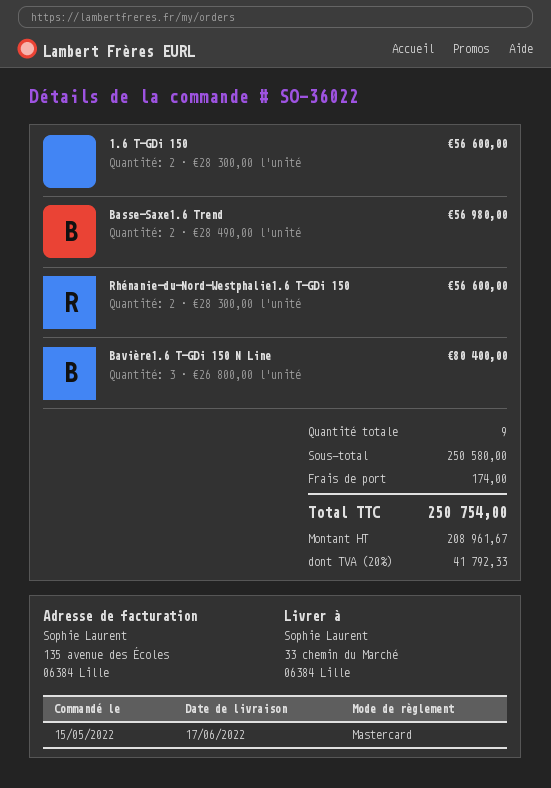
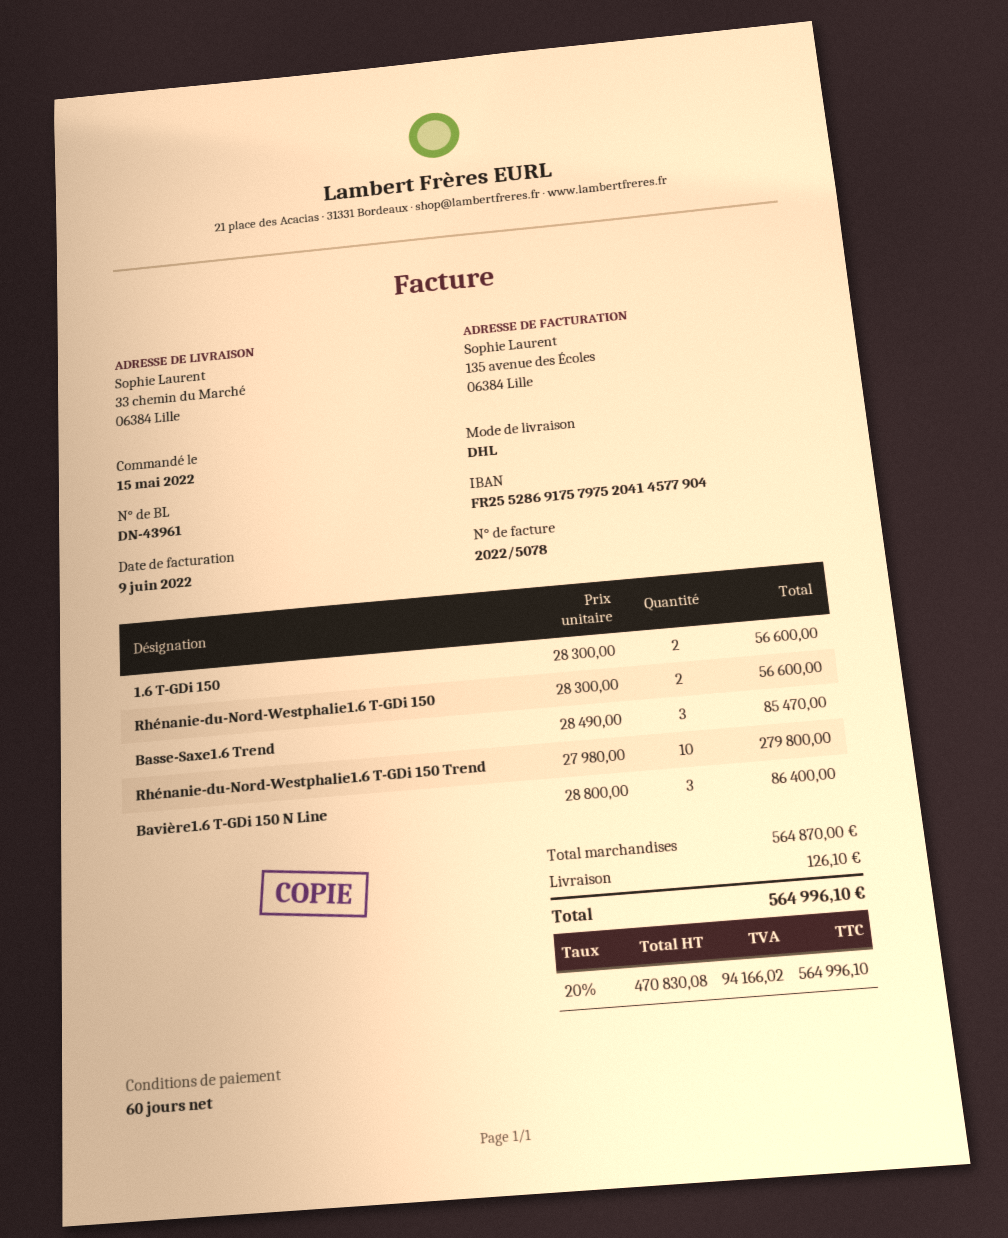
Basse-Saxe1.6 Trend: 2 x 28490.00 = 56980.00 -> 3 x 28490.00 = 85470.00
Bavière1.6 T-GDi 150 N Line: 3 x 26800.00 = 80400.00 -> 3 x 28800.00 = 86400.00
Rhénanie-du-Nord-Westphalie1.6 T-GDi 150 Trend: none -> 10 x 27980.00 = 279800.00
subtotal: 250580.00 -> 564870.00
shipping: 174.00 -> 126.10
net: 208961.67 -> 470830.08
tax: 20% = 41792.33 -> 20% = 94166.02
total: 250754.00 -> 564996.10

